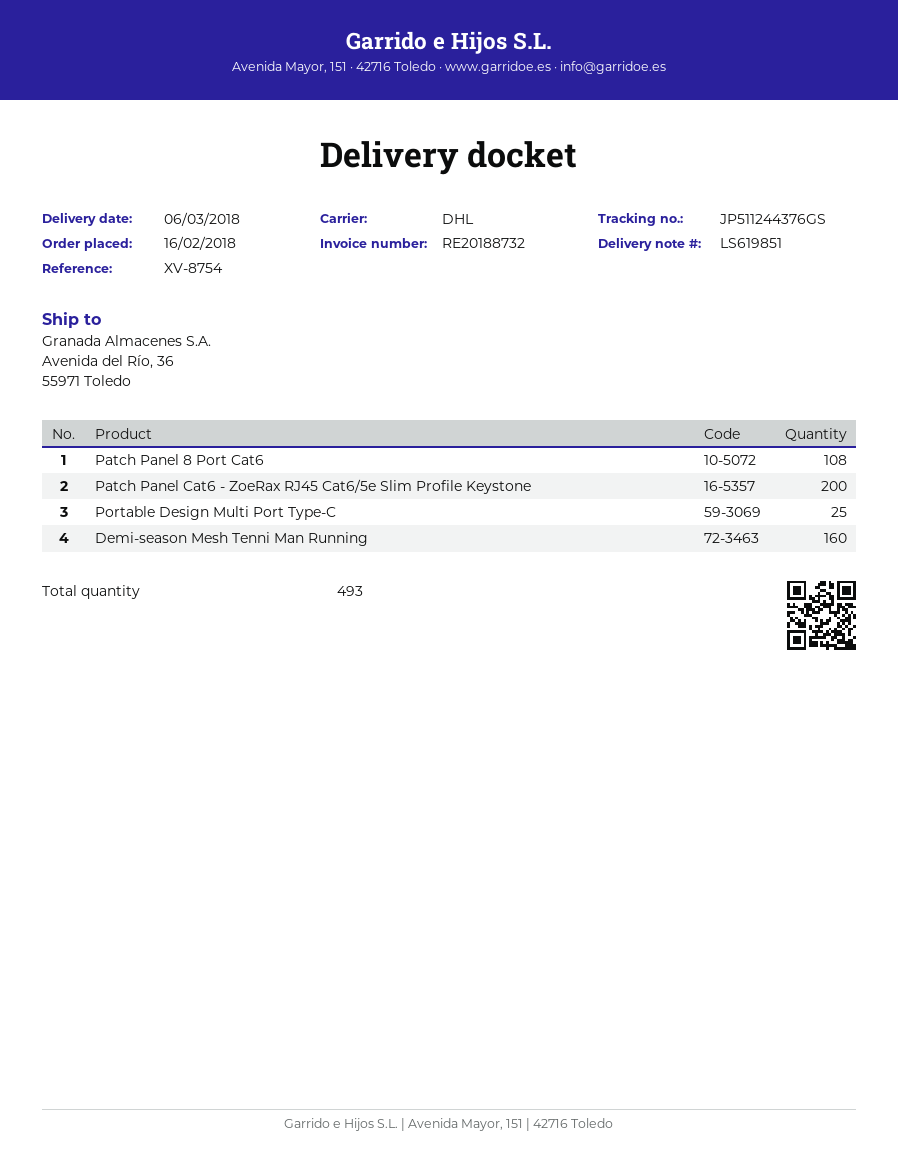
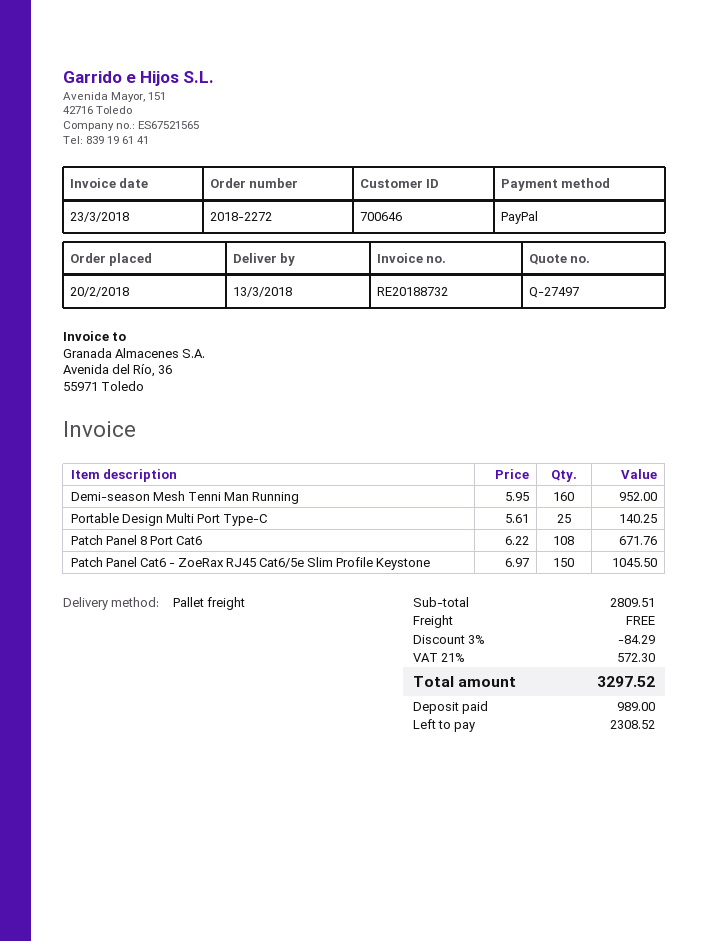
order date: 2018-02-16 -> 2018-02-20
delivery date: 2018-03-06 -> 2018-03-13
shipping method: DHL -> pallet freight
Patch Panel Cat6 - ZoeRax RJ45 Cat6/5e Slim Profile Keystone: 200 -> 150

